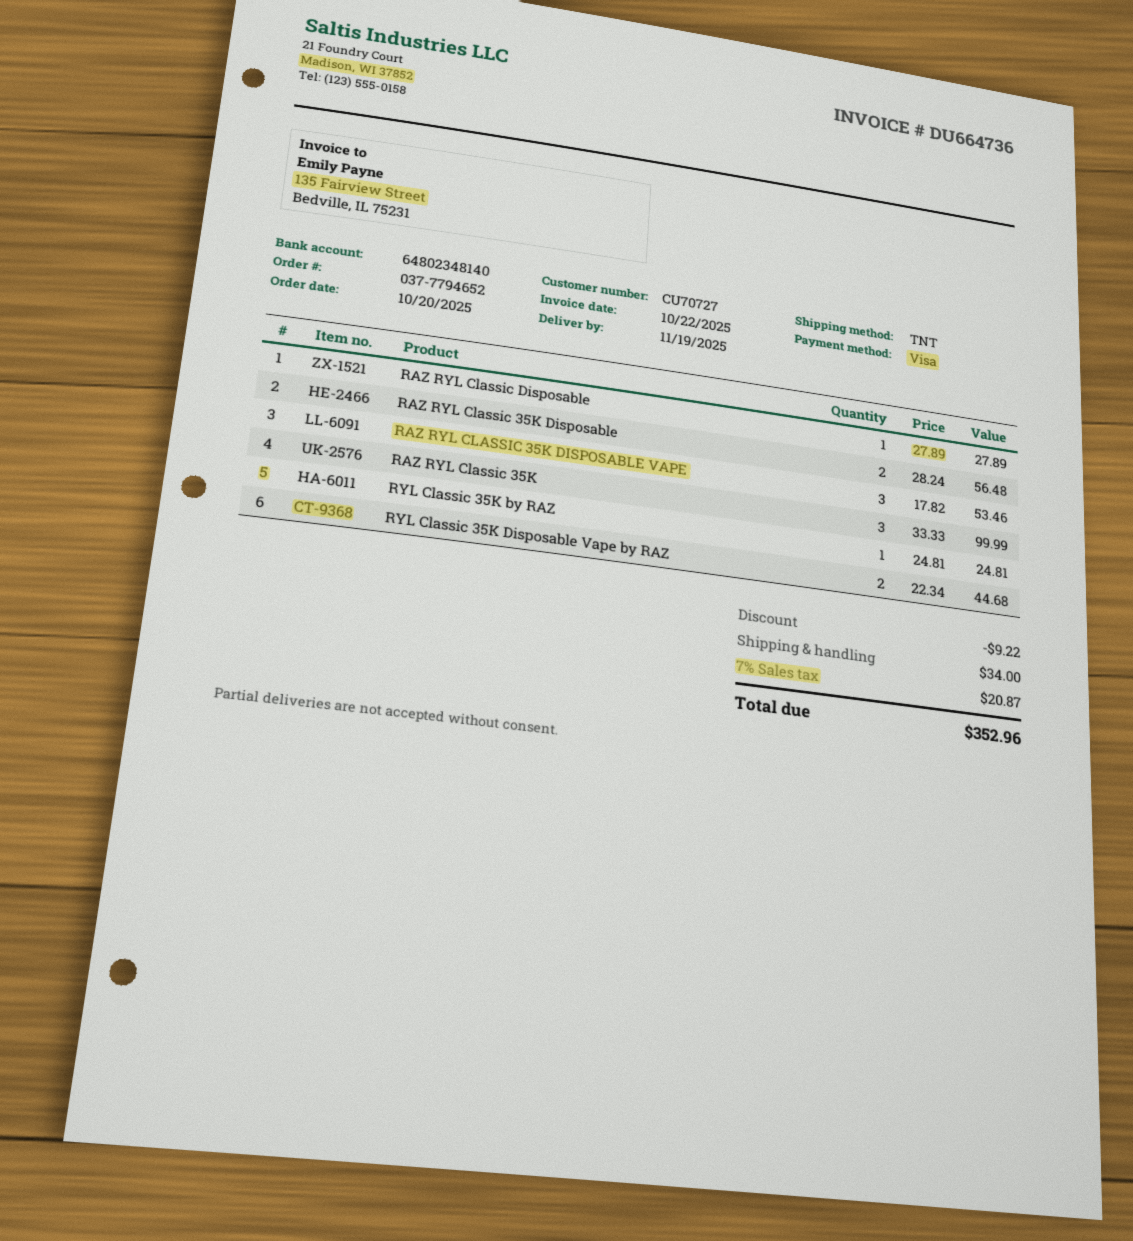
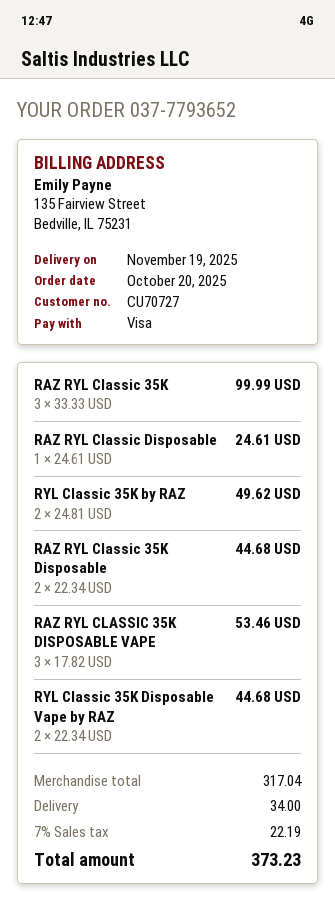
order number: 037-7794652 -> 037-7793652
RAZ RYL Classic Disposable: 1 x 27.89 = 27.89 -> 1 x 24.61 = 24.61
RAZ RYL Classic 35K Disposable: 2 x 28.24 = 56.48 -> 2 x 22.34 = 44.68
RYL Classic 35K by RAZ: 1 x 24.81 = 24.81 -> 2 x 24.81 = 49.62
discount: 9.22 -> none
tax: 7% = 20.87 -> 7% = 22.19
total: 352.96 -> 373.23

